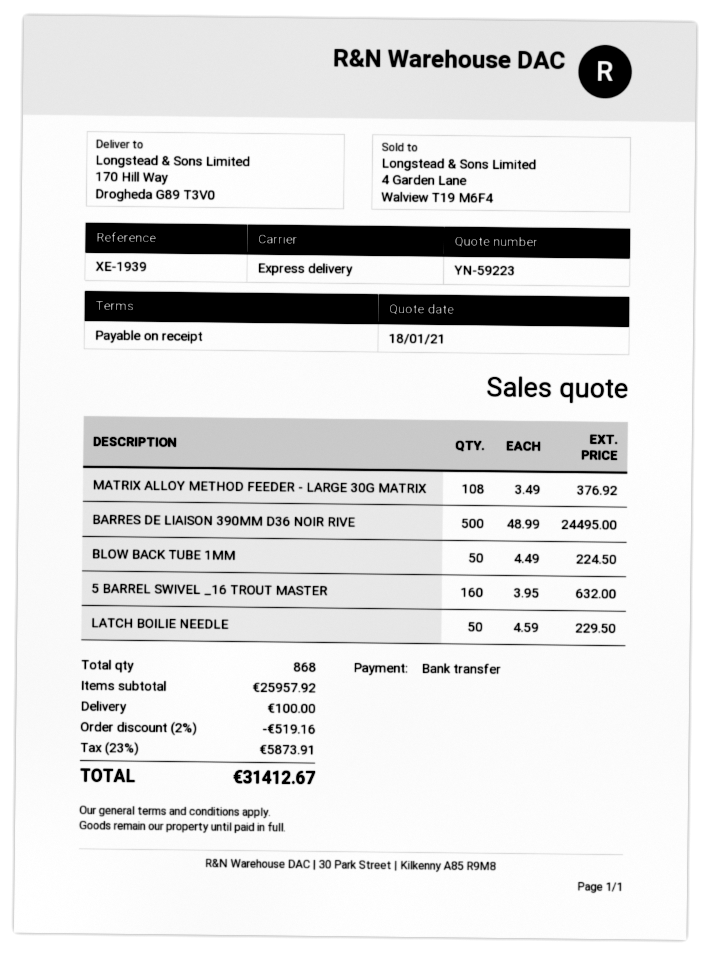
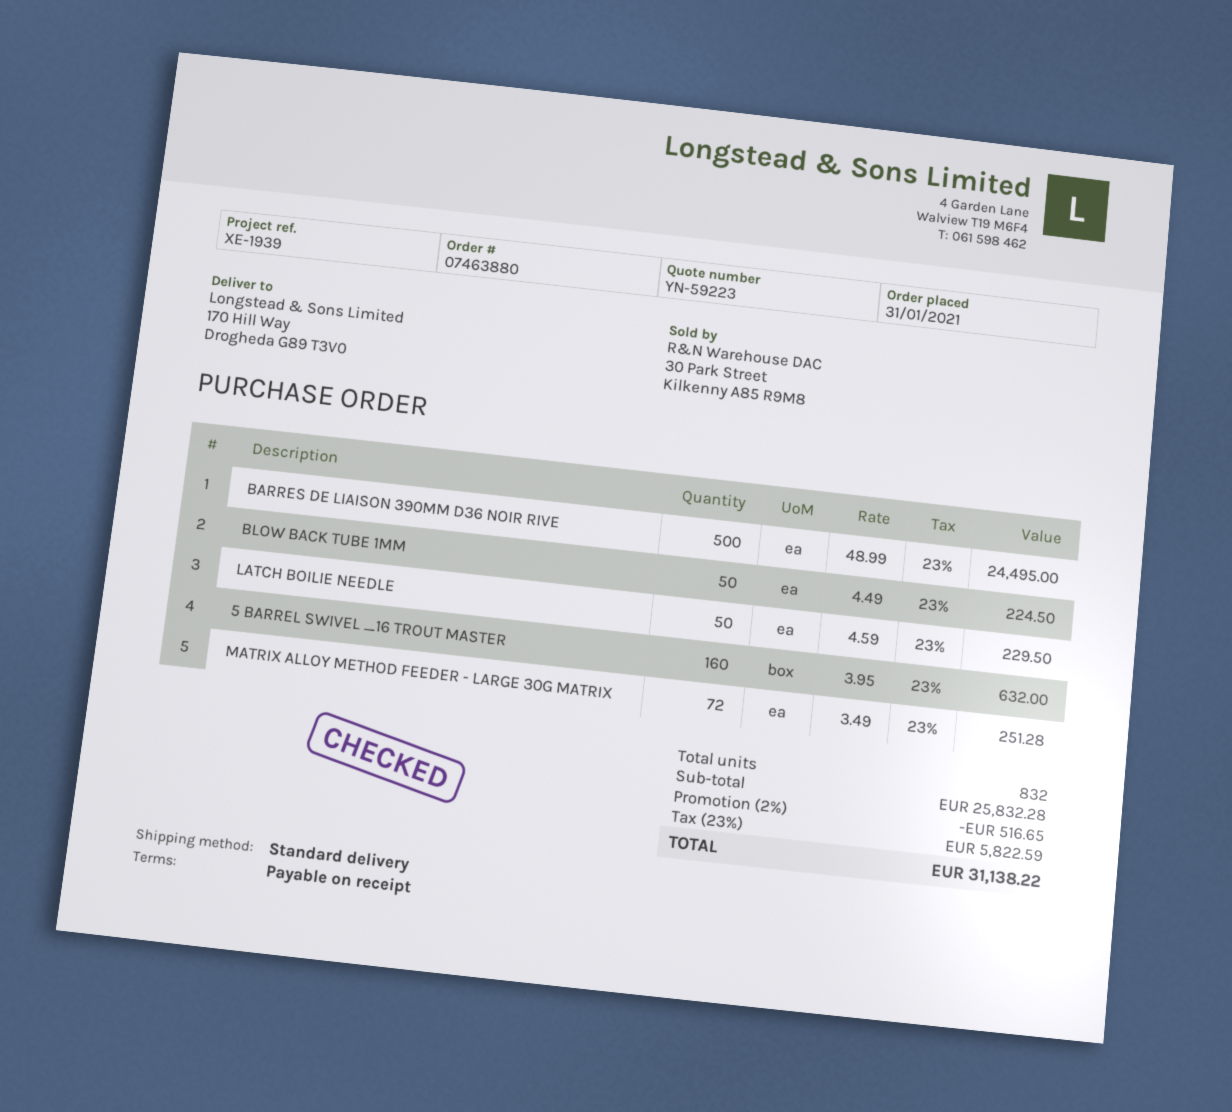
shipping method: express -> standard
MATRIX ALLOY METHOD FEEDER - LARGE 30G MATRIX: 108 x 3.49 = 376.92 -> 72 x 3.49 = 251.28
total quantity: 868 -> 832
subtotal: 25957.92 -> 25832.28
discount: 2% = 519.16 -> 2% = 516.65
shipping: 100.00 -> none
tax: 23% = 5873.91 -> 23% = 5822.59
total: 31412.67 -> 31138.22

